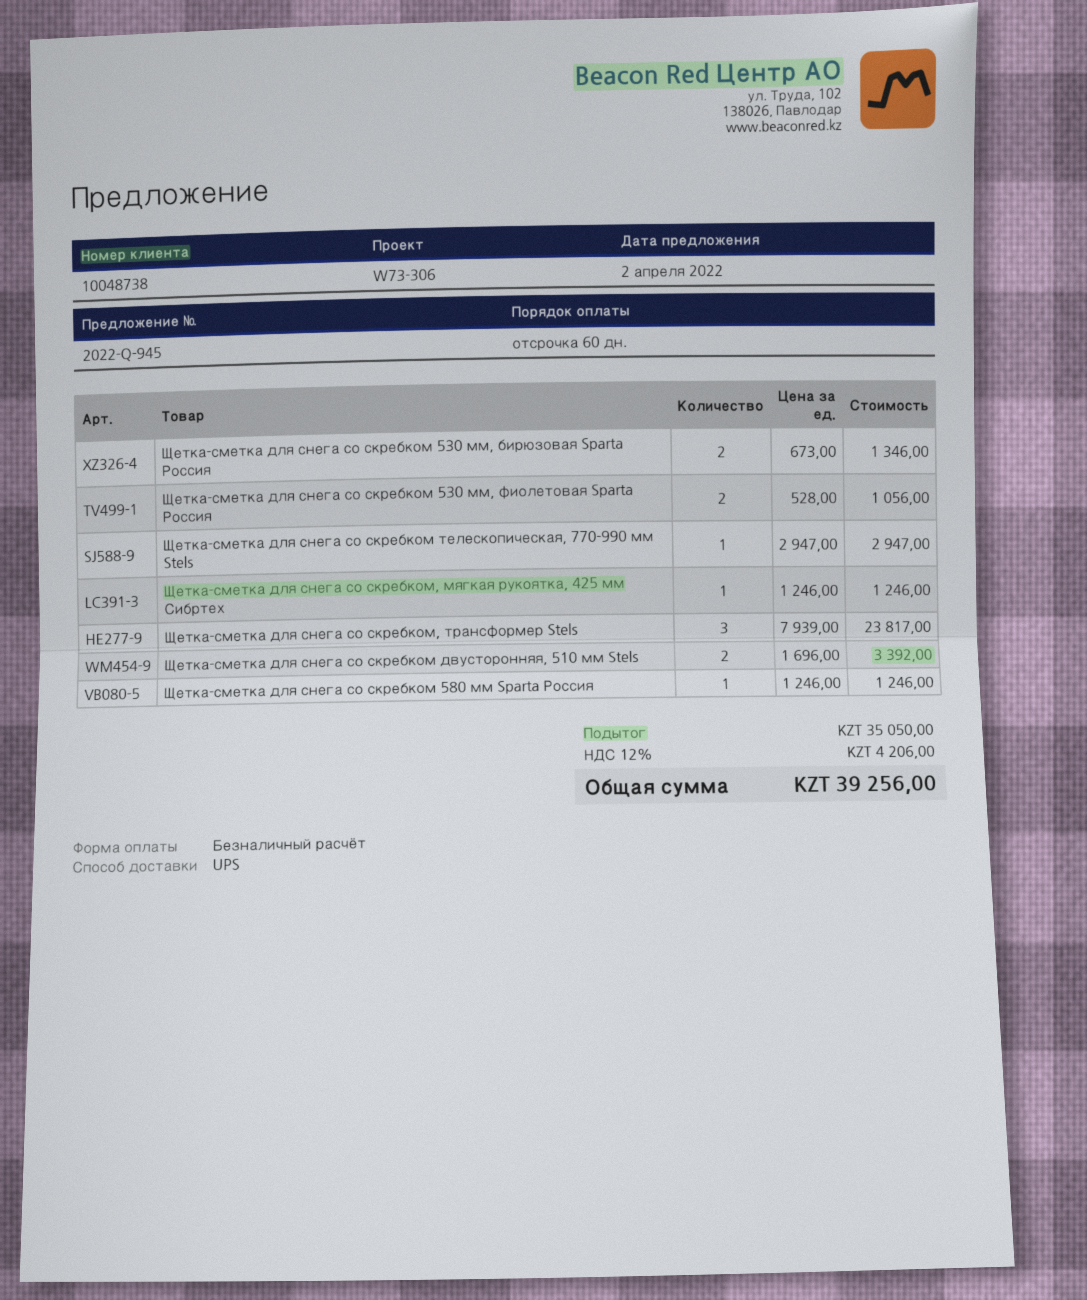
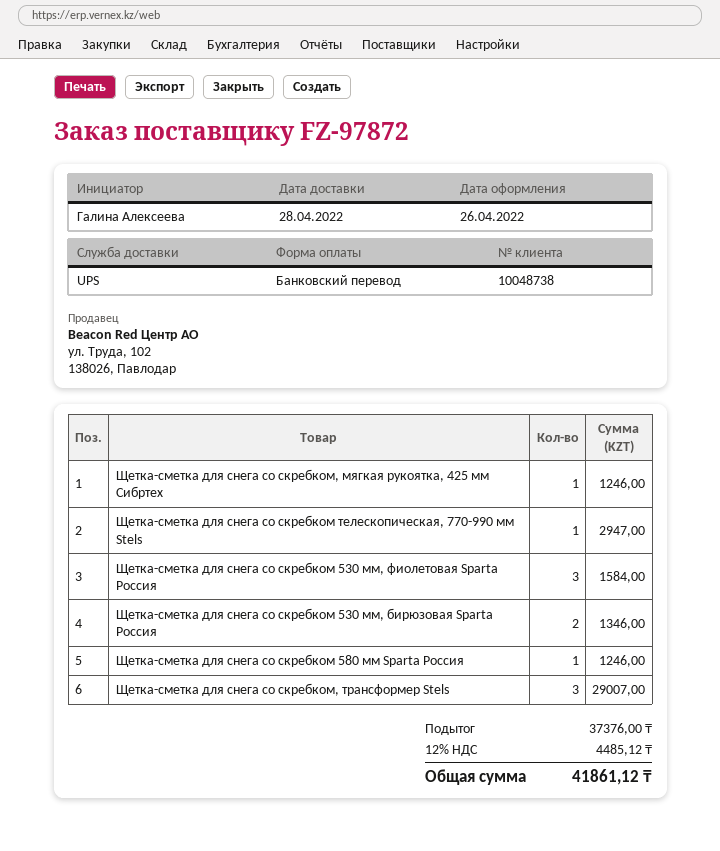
Щетка-сметка для снега со скребком 530 мм, фиолетовая Sparta Россия: 2 for 1056.00 -> 3 for 1584.00
Щетка-сметка для снега со скребком, трансформер Stels: 3 for 23817.00 -> 3 for 29007.00
Щетка-сметка для снега со скребком двусторонняя, 510 мм Stels: 2 for 3392.00 -> none
subtotal: 35050.00 -> 37376.00
tax: 12% = 4206.00 -> 12% = 4485.12
total: 39256.00 -> 41861.12

